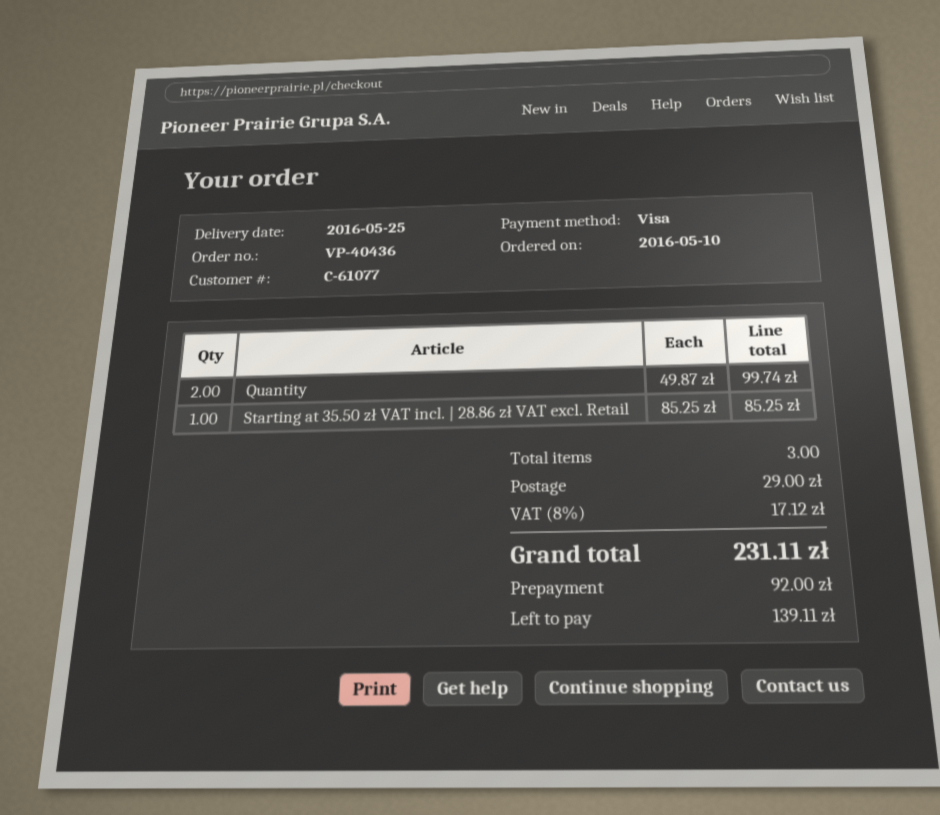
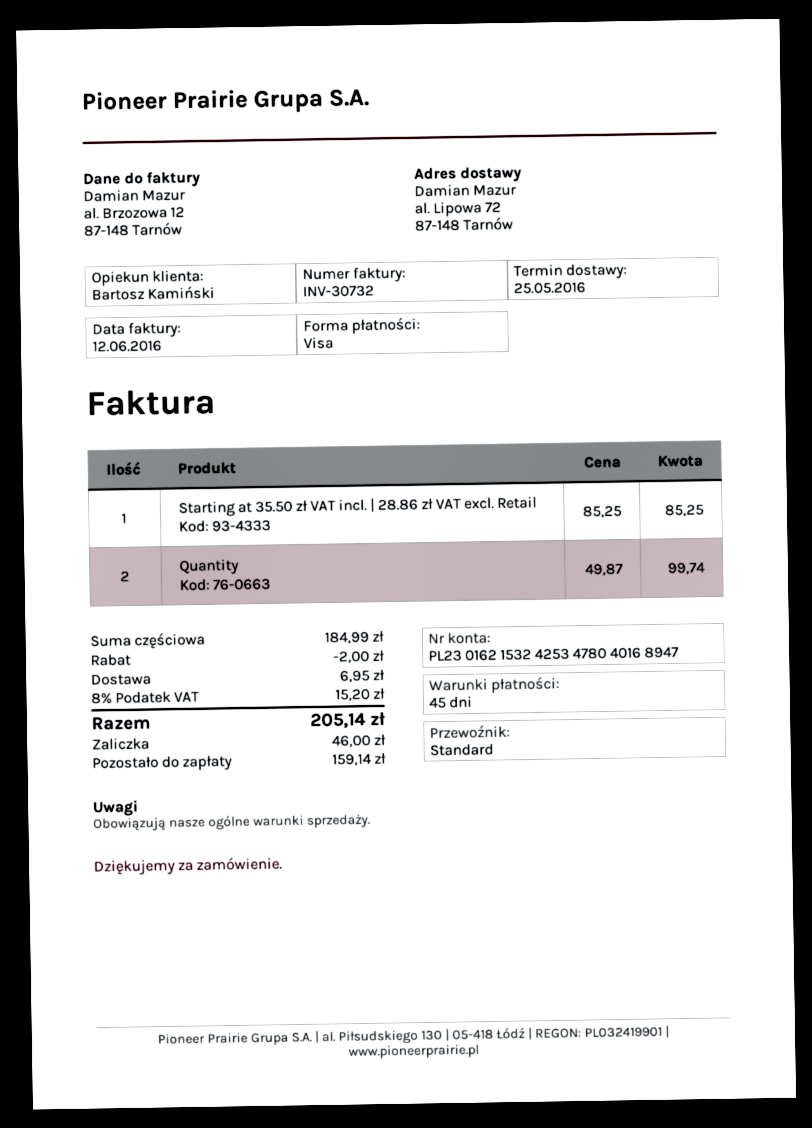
discount: none -> 2.00
shipping: 29.00 -> 6.95
tax: 8% = 17.12 -> 8% = 15.20
total: 231.11 -> 205.14
deposit: 92.00 -> 46.00
balance: 139.11 -> 159.14

